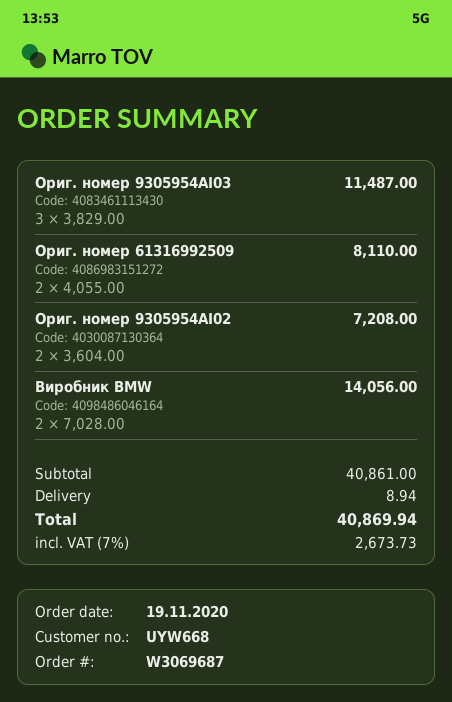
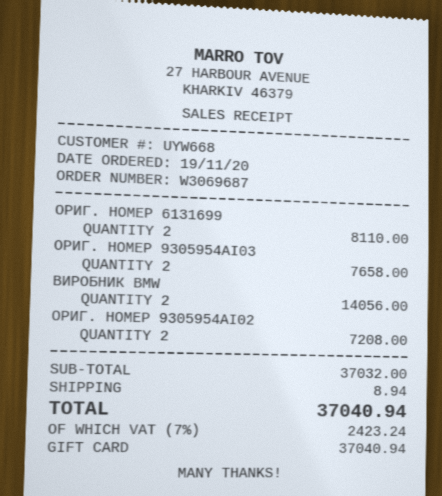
Ориг. номер 9305954AI03: 3 for 11487.00 -> 2 for 7658.00
subtotal: 40861.00 -> 37032.00
tax: 7% = 2673.73 -> 7% = 2423.24
total: 40869.94 -> 37040.94

